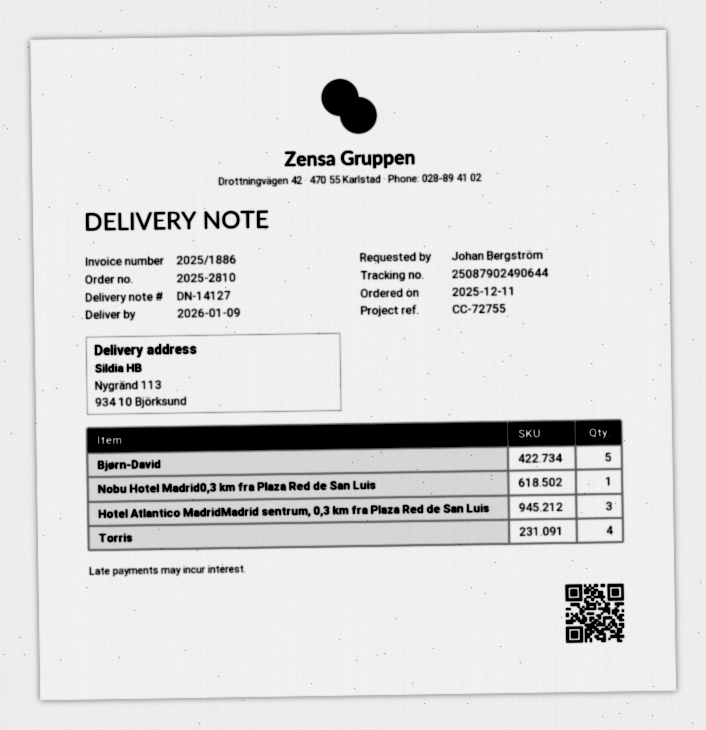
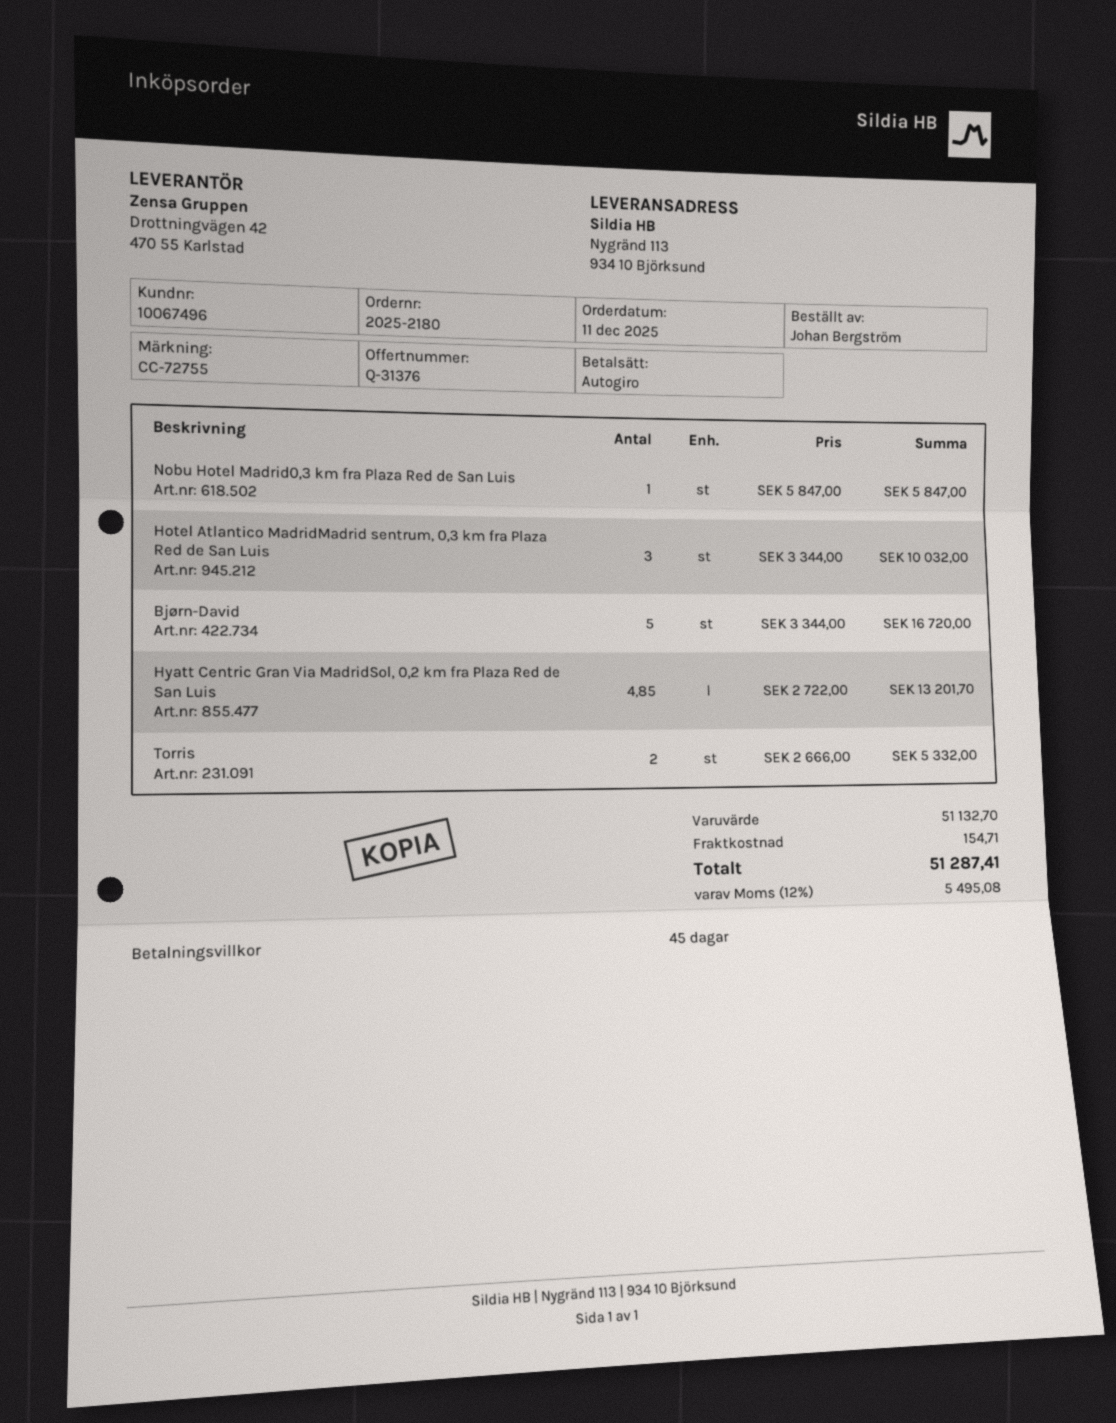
order number: 2025-2810 -> 2025-2180
Torris: 4 -> 2
Hyatt Centric Gran Via MadridSol, 0,2 km fra Plaza Red de San Luis: none -> 4.85

